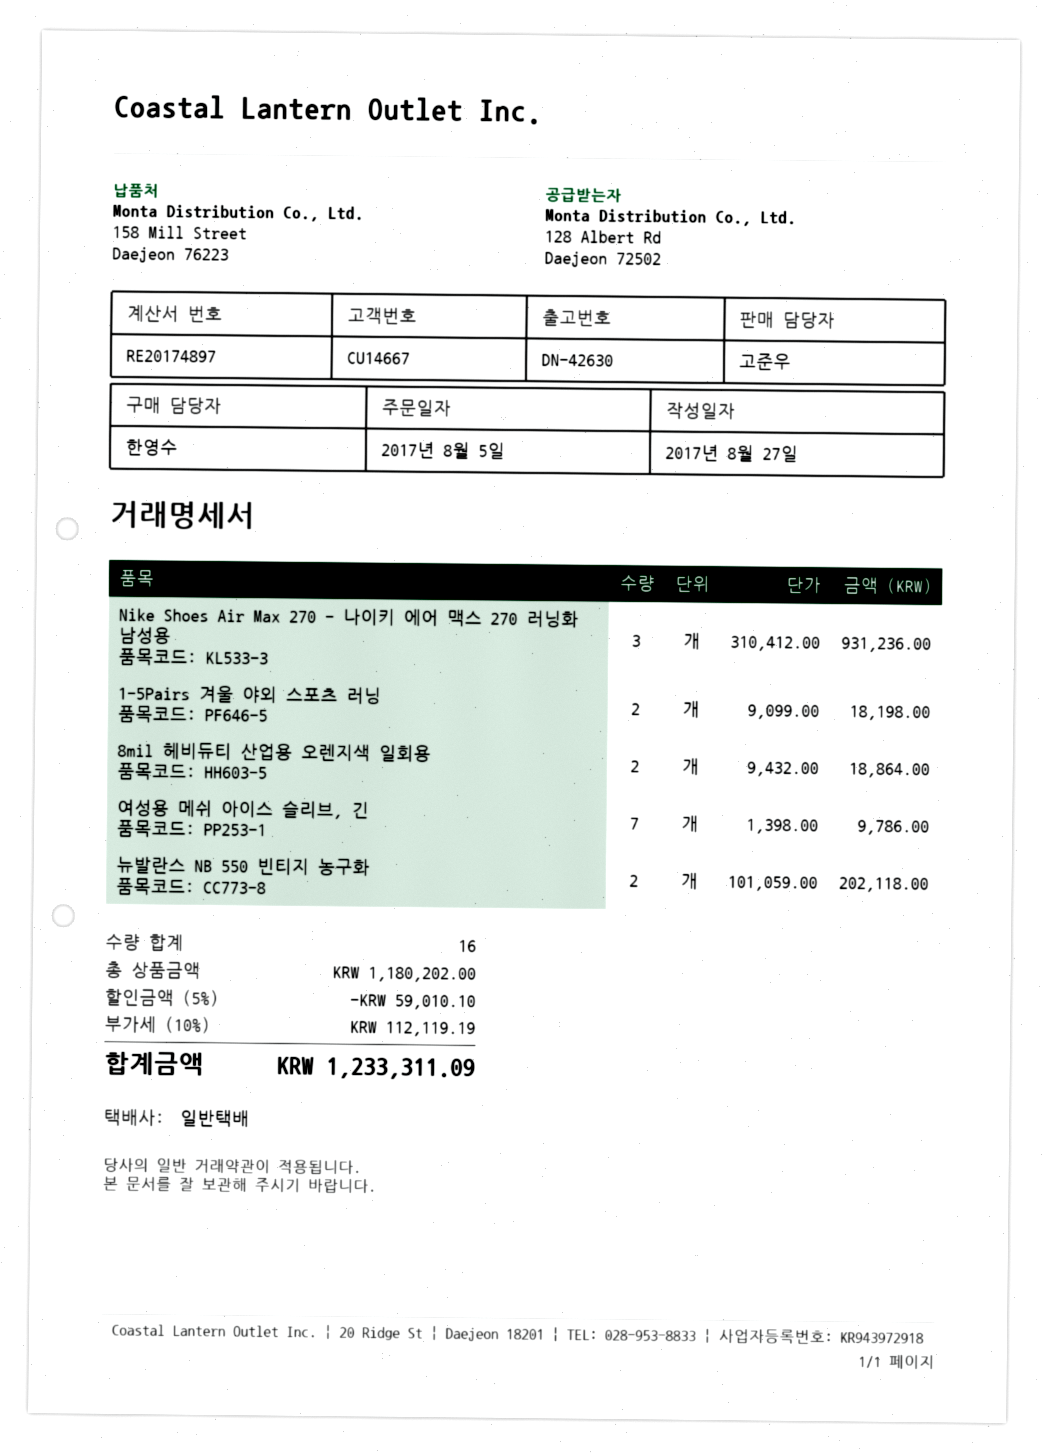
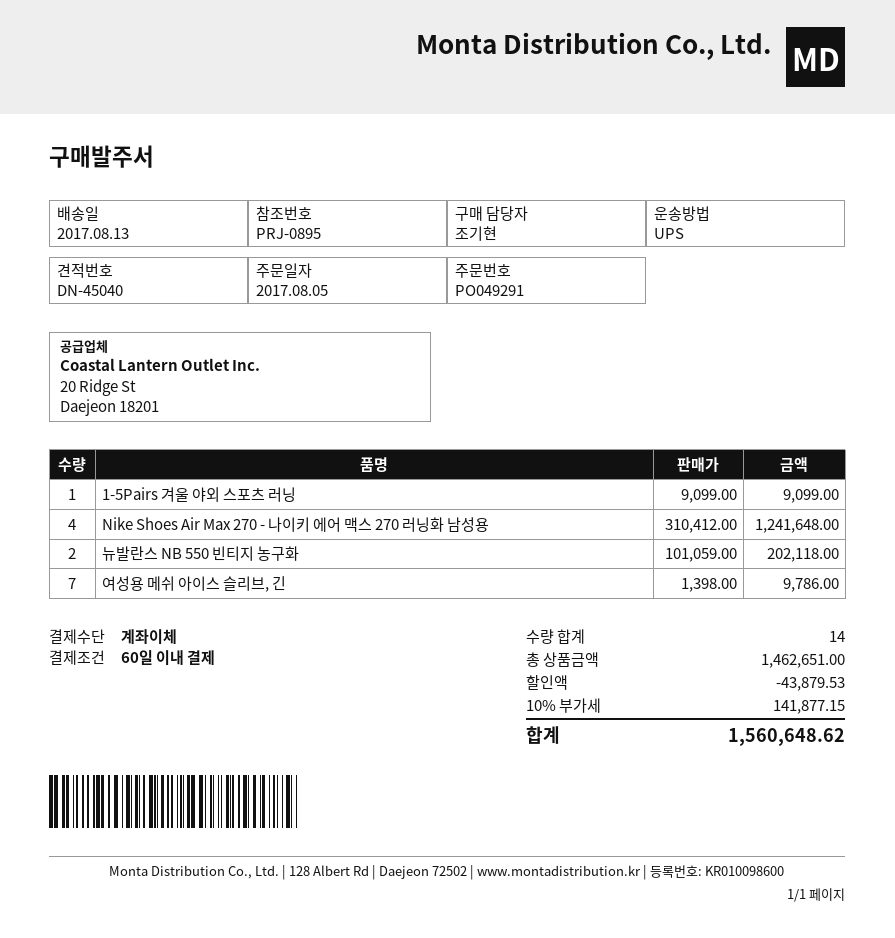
ordered by: 한영수 -> 조기현
shipping method: standard -> UPS
Nike Shoes Air Max 270 - 나이키 에어 맥스 270 러닝화 남성용: 3 x 310412.00 = 931236.00 -> 4 x 310412.00 = 1241648.00
1-5Pairs 겨울 야외 스포츠 러닝: 2 x 9099.00 = 18198.00 -> 1 x 9099.00 = 9099.00
8mil 헤비듀티 산업용 오렌지색 일회용: 2 x 9432.00 = 18864.00 -> none
total quantity: 16 -> 14
subtotal: 1180202.00 -> 1462651.00
discount: 59010.10 -> 43879.53
tax: 10% = 112119.19 -> 10% = 141877.15
total: 1233311.09 -> 1560648.62

